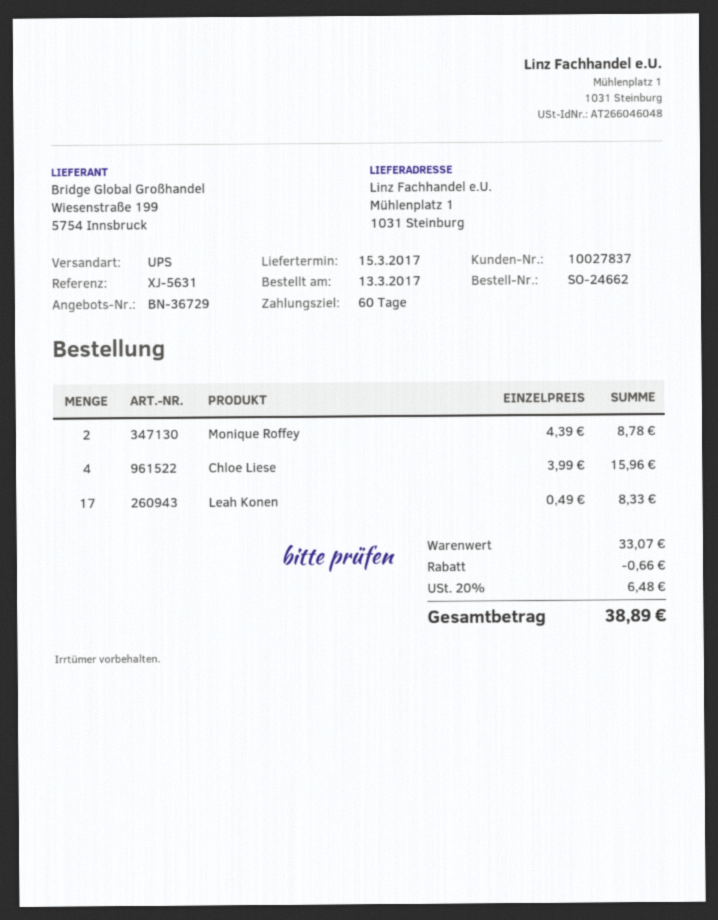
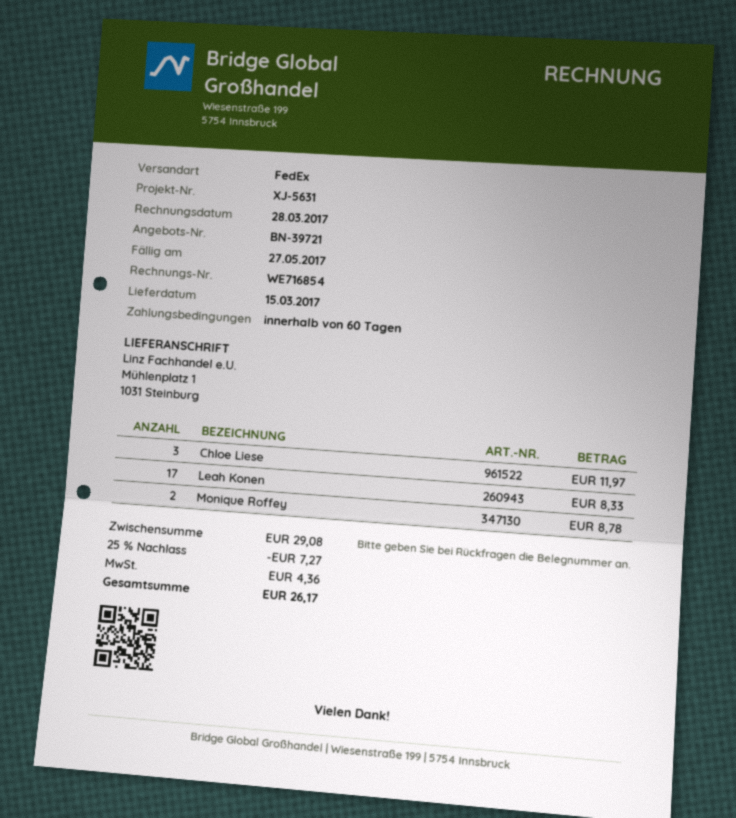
quote number: BN-36729 -> BN-39721
shipping method: UPS -> FedEx
Chloe Liese: 4 for 15.96 -> 3 for 11.97
subtotal: 33.07 -> 29.08
discount: 0.66 -> 7.27
tax: 6.48 -> 4.36
total: 38.89 -> 26.17

